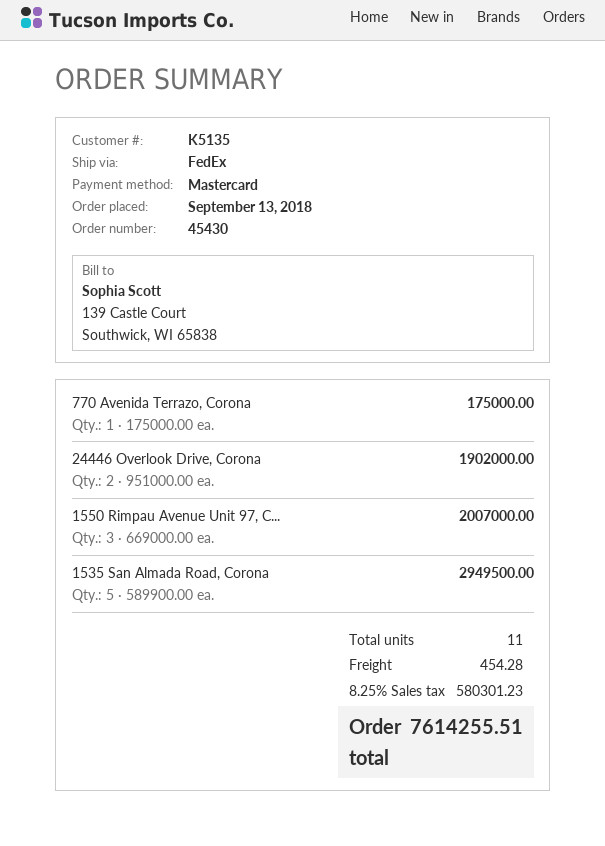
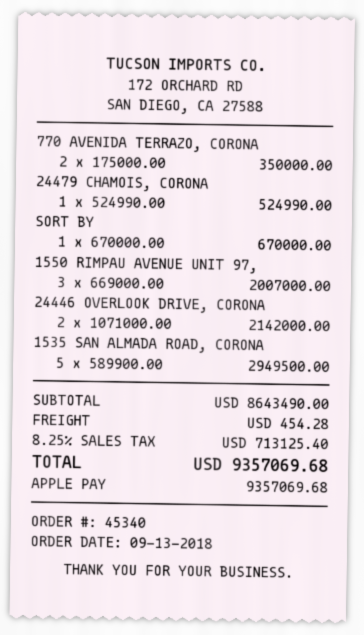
order number: 45430 -> 45340
payment method: Mastercard -> Apple Pay
770 Avenida Terrazo, Corona: 1 x 175000.00 = 175000.00 -> 2 x 175000.00 = 350000.00
24446 Overlook Drive, Corona: 2 x 951000.00 = 1902000.00 -> 2 x 1071000.00 = 2142000.00
24479 CHAMOIS, CORONA: none -> 1 x 524990.00 = 524990.00
SORT BY: none -> 1 x 670000.00 = 670000.00
tax: 8.25% = 580301.23 -> 8.25% = 713125.40
total: 7614255.51 -> 9357069.68

